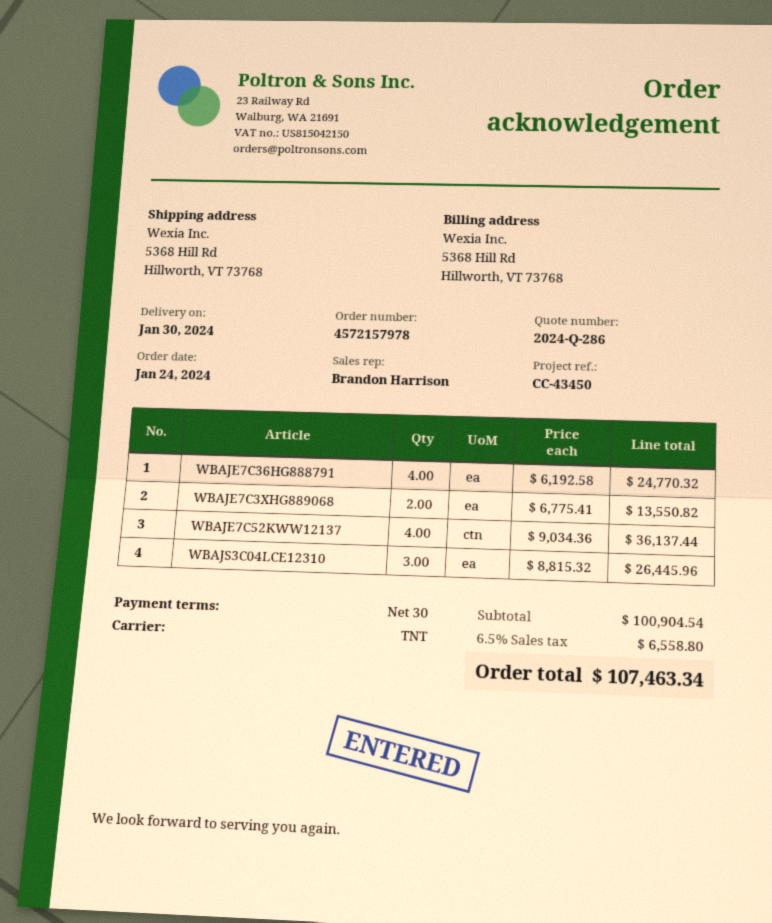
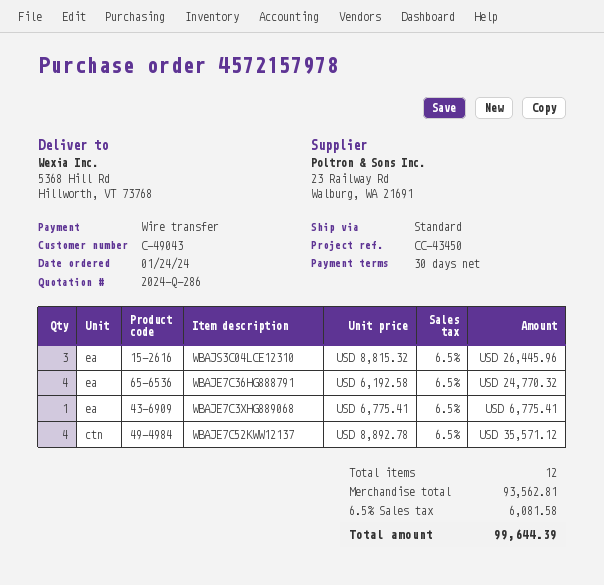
shipping method: TNT -> standard
WBAJE7C3XHG889068: 2 x 6775.41 = 13550.82 -> 1 x 6775.41 = 6775.41
WBAJE7C52KWW12137: 4 x 9034.36 = 36137.44 -> 4 x 8892.78 = 35571.12
subtotal: 100904.54 -> 93562.81
tax: 6.5% = 6558.80 -> 6.5% = 6081.58
total: 107463.34 -> 99644.39

